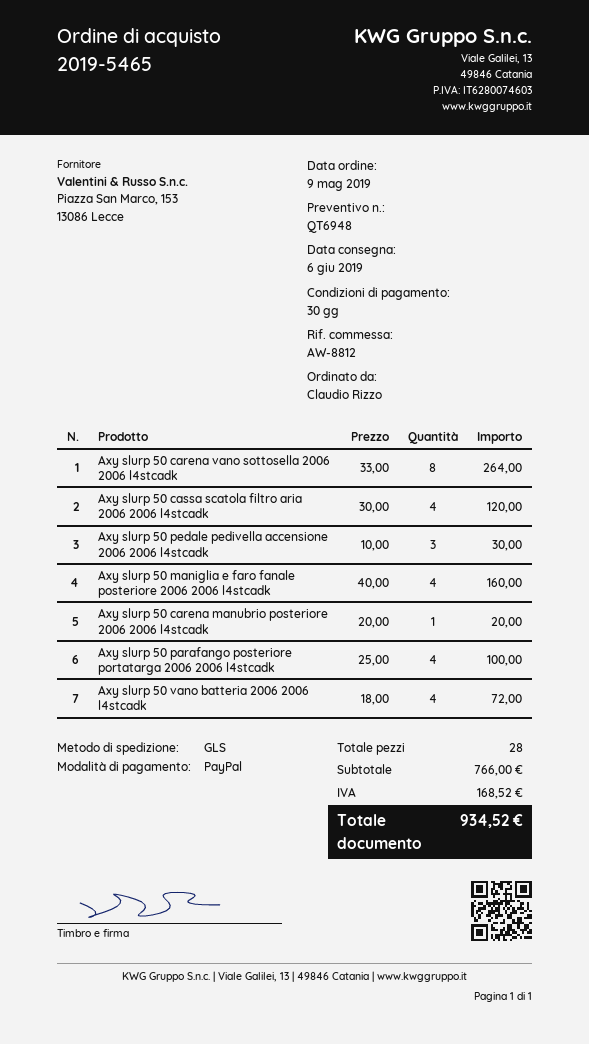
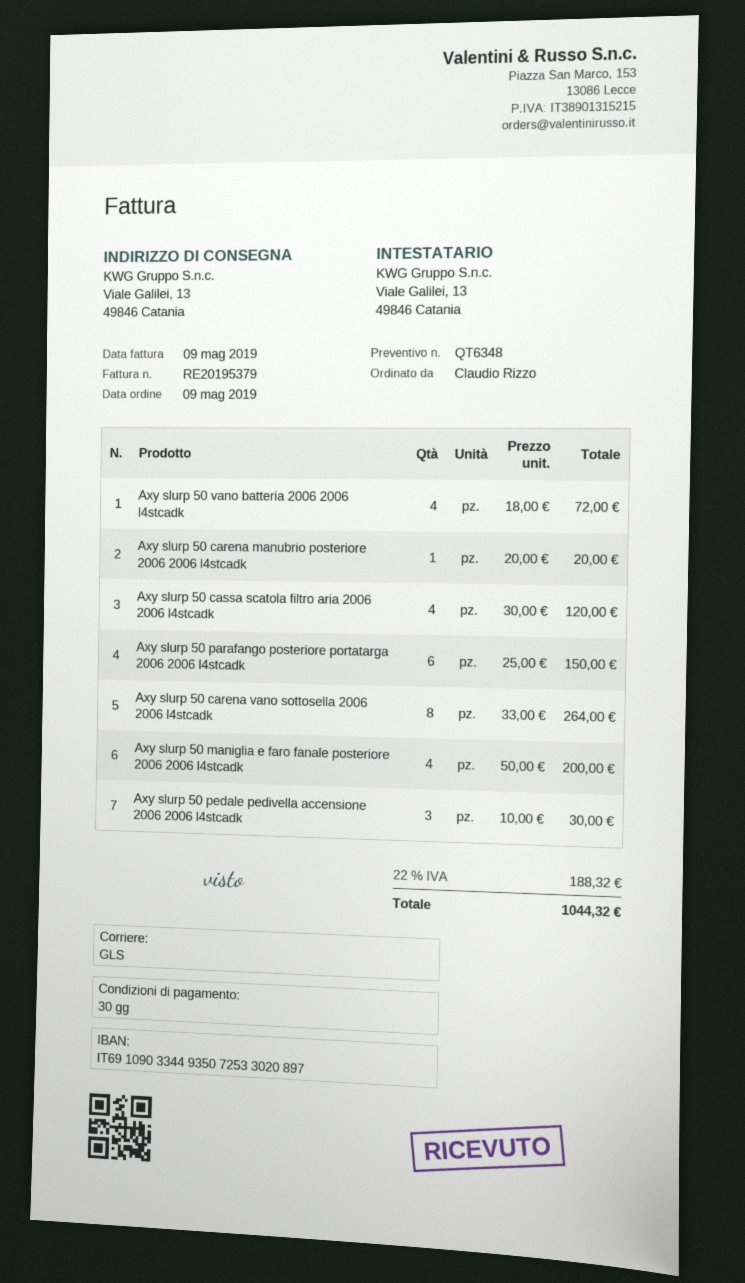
quote number: QT6948 -> QT6348
Axy slurp 50 maniglia e faro fanale posteriore 2006 2006 l4stcadk: 4 x 40.00 = 160.00 -> 4 x 50.00 = 200.00
Axy slurp 50 parafango posteriore portatarga 2006 2006 l4stcadk: 4 x 25.00 = 100.00 -> 6 x 25.00 = 150.00
tax: 168.52 -> 188.32
total: 934.52 -> 1044.32

